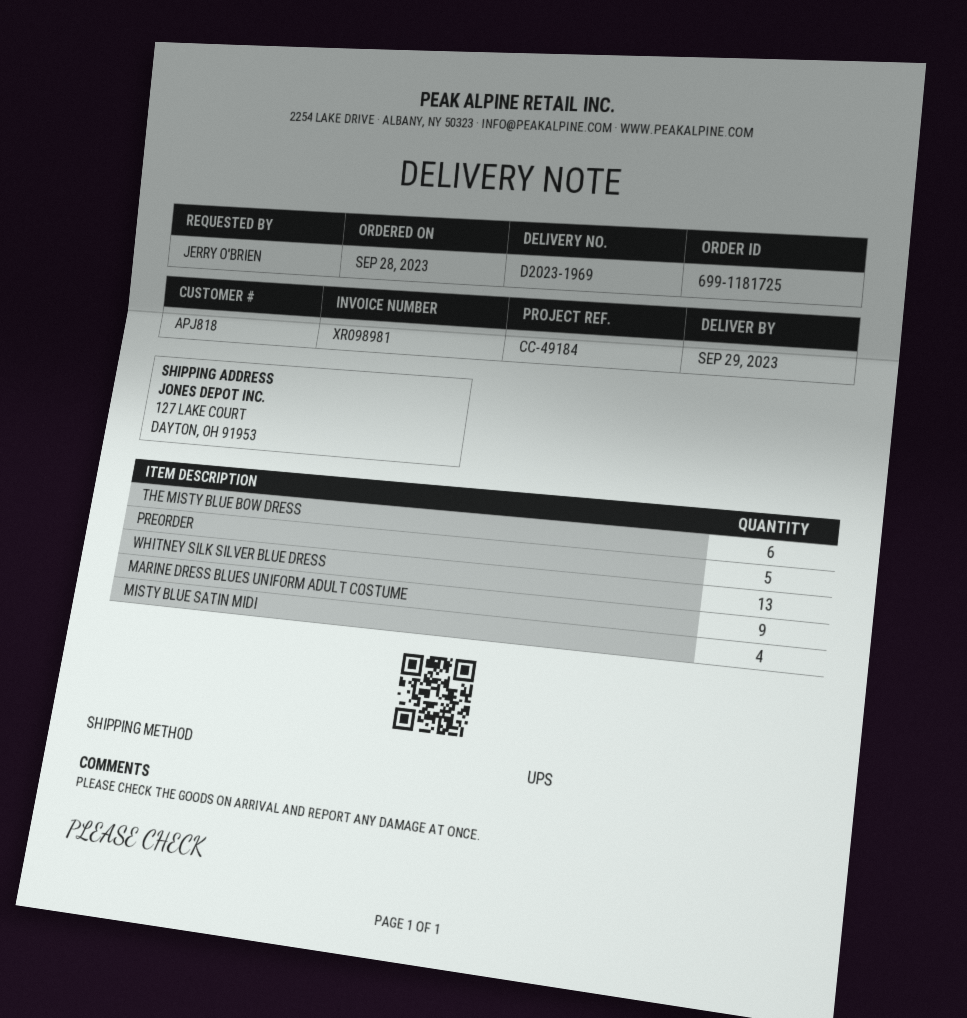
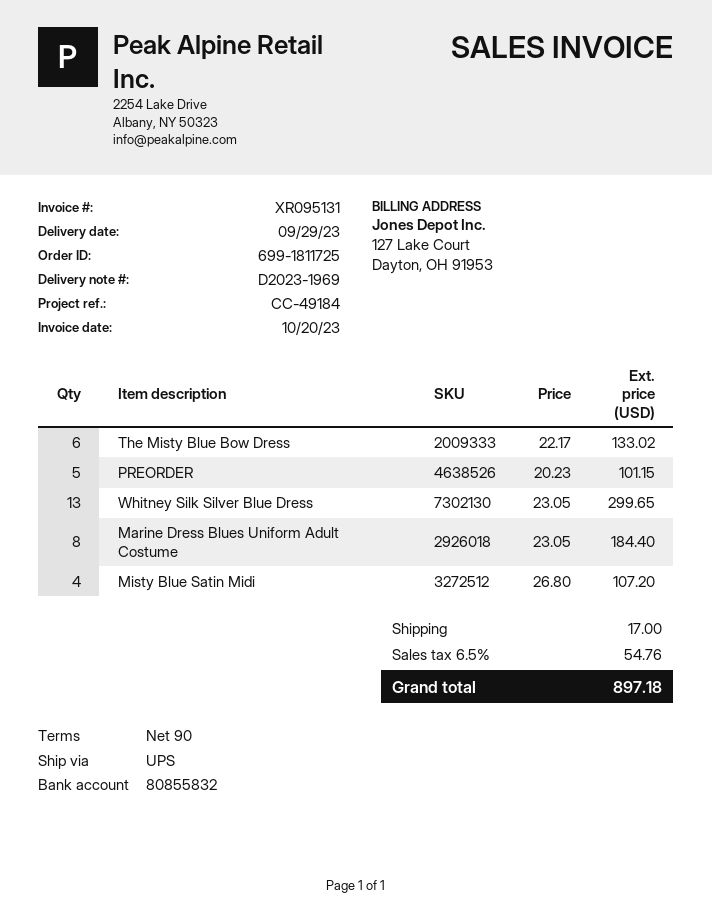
order number: 699-1181725 -> 699-1811725
invoice number: XR098981 -> XR095131
MARINE DRESS BLUES UNIFORM ADULT COSTUME: 9 -> 8

